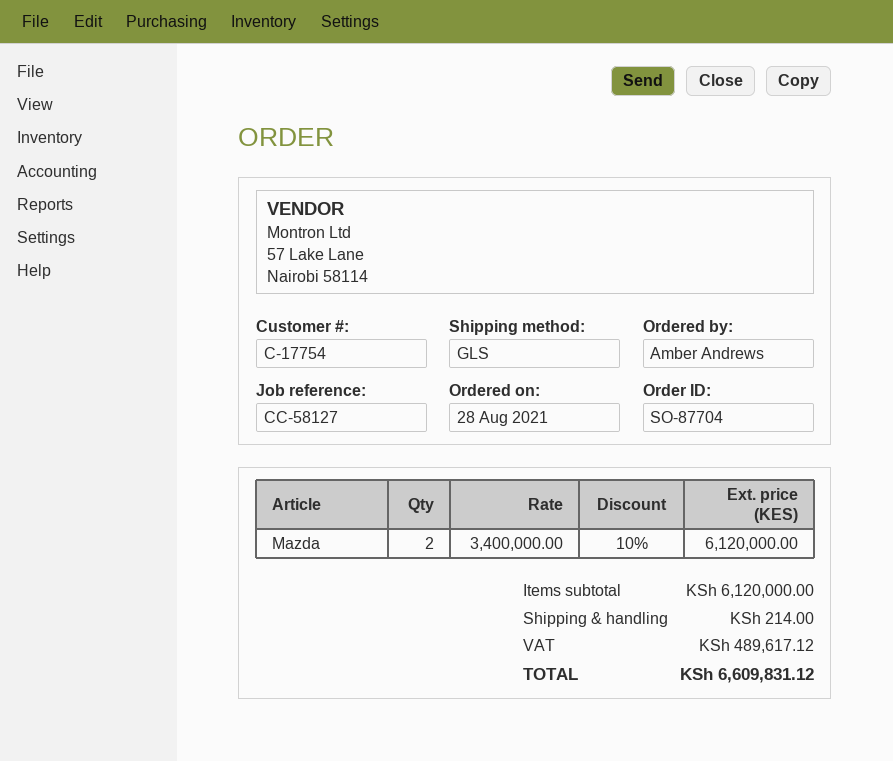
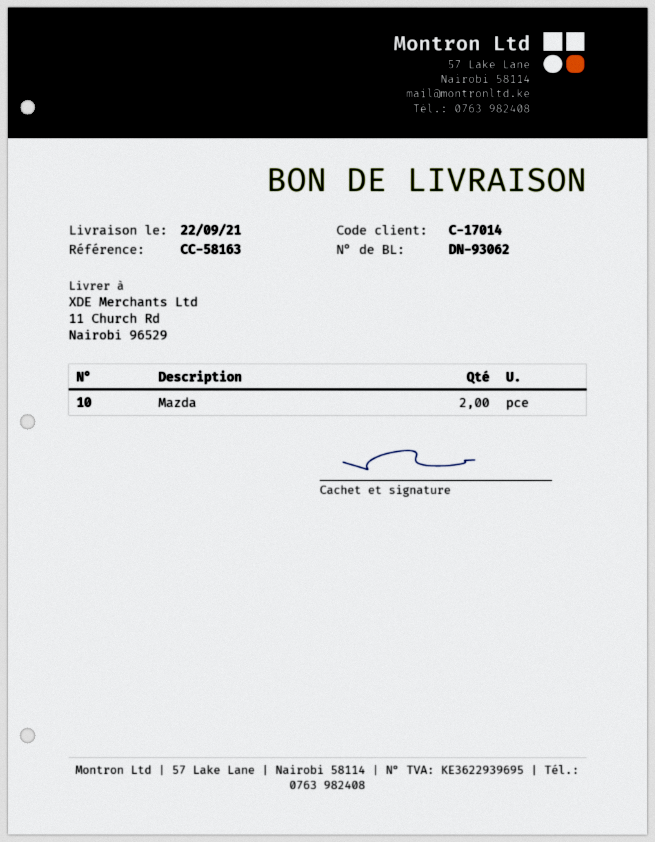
customer number: C-17754 -> C-17014
reference: CC-58127 -> CC-58163

